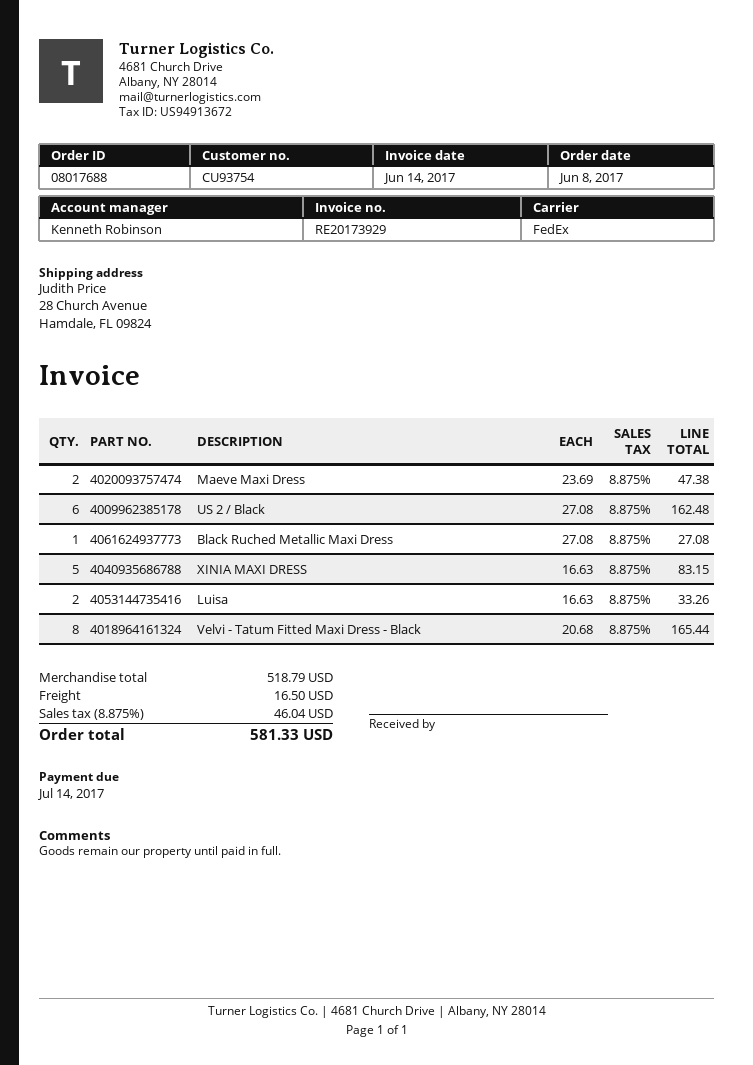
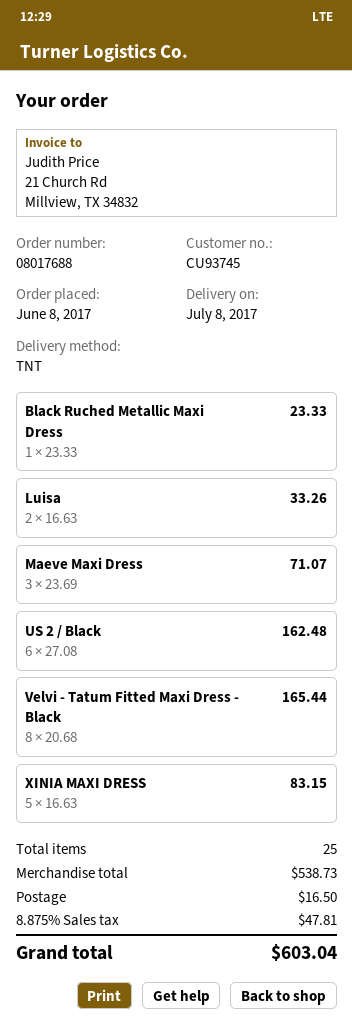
customer number: CU93754 -> CU93745
shipping method: FedEx -> TNT
Maeve Maxi Dress: 2 x 23.69 = 47.38 -> 3 x 23.69 = 71.07
Black Ruched Metallic Maxi Dress: 1 x 27.08 = 27.08 -> 1 x 23.33 = 23.33
subtotal: 518.79 -> 538.73
tax: 8.875% = 46.04 -> 8.875% = 47.81
total: 581.33 -> 603.04

